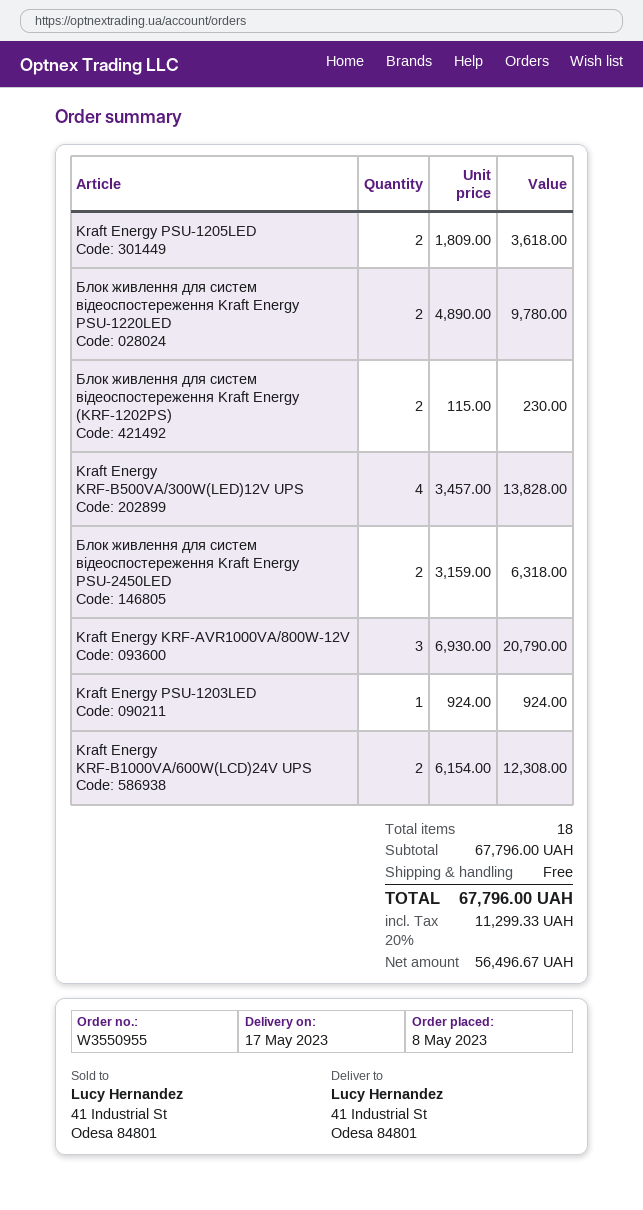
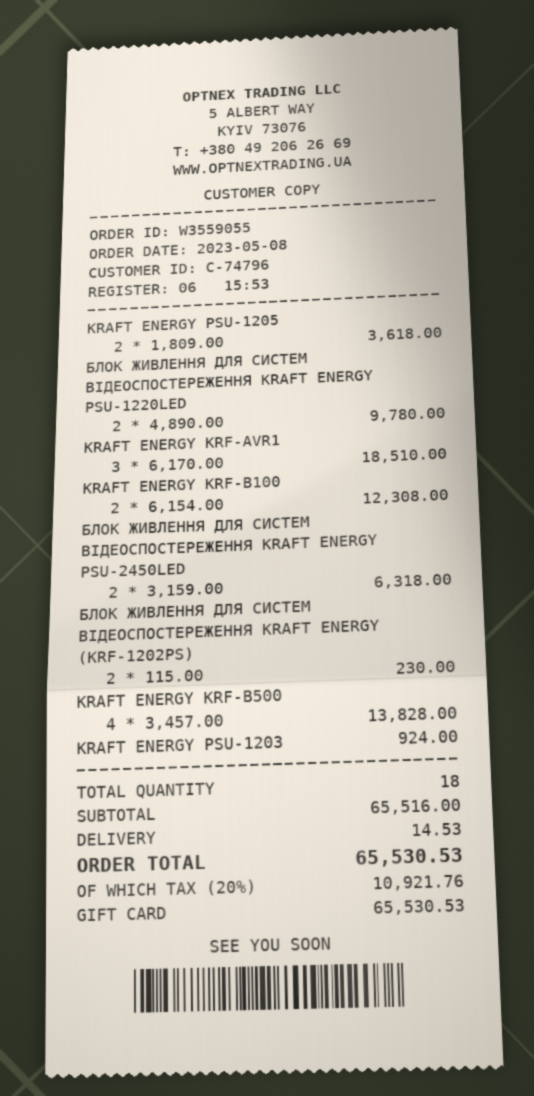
order number: W3550955 -> W3559055
Kraft Energy KRF-AVR1000VA/800W-12V: 3 x 6930.00 = 20790.00 -> 3 x 6170.00 = 18510.00
subtotal: 67796.00 -> 65516.00
shipping: 0.00 -> 14.53
tax: 20% = 11299.33 -> 20% = 10921.76
total: 67796.00 -> 65530.53

